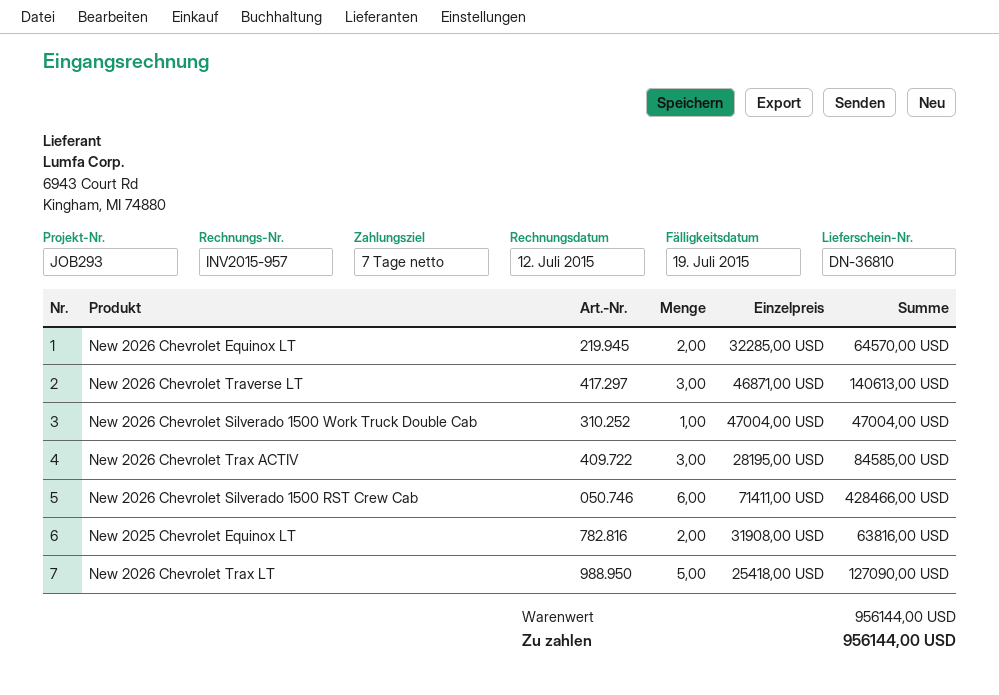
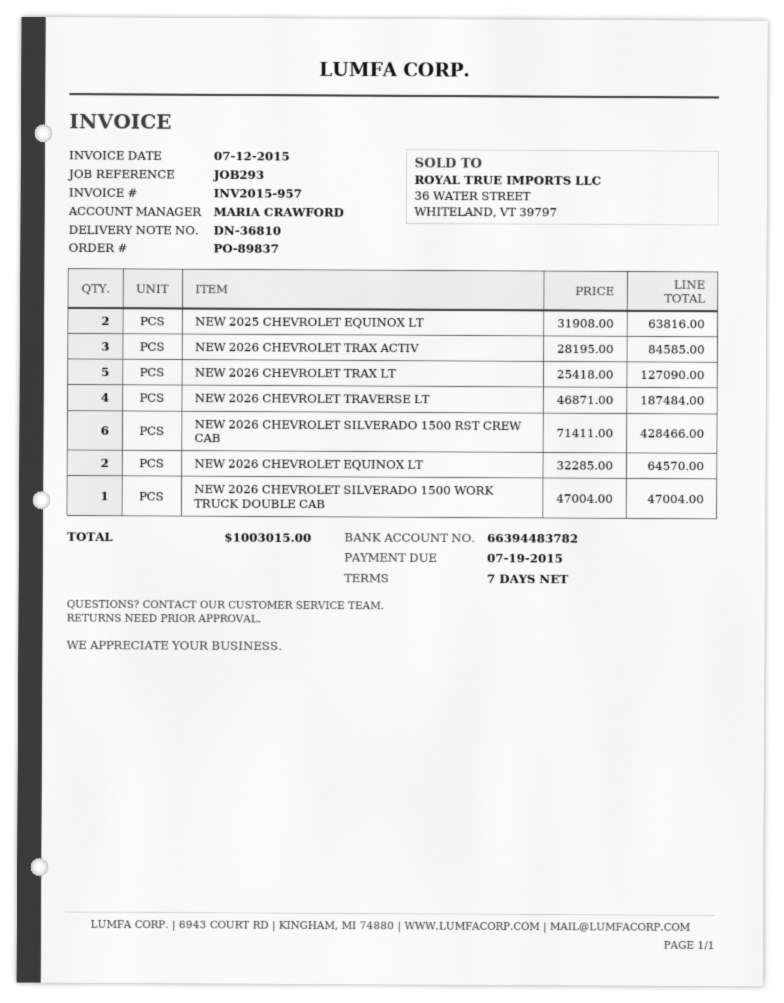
New 2026 Chevrolet Traverse LT: 3 x 46871.00 = 140613.00 -> 4 x 46871.00 = 187484.00
total: 956144.00 -> 1003015.00

